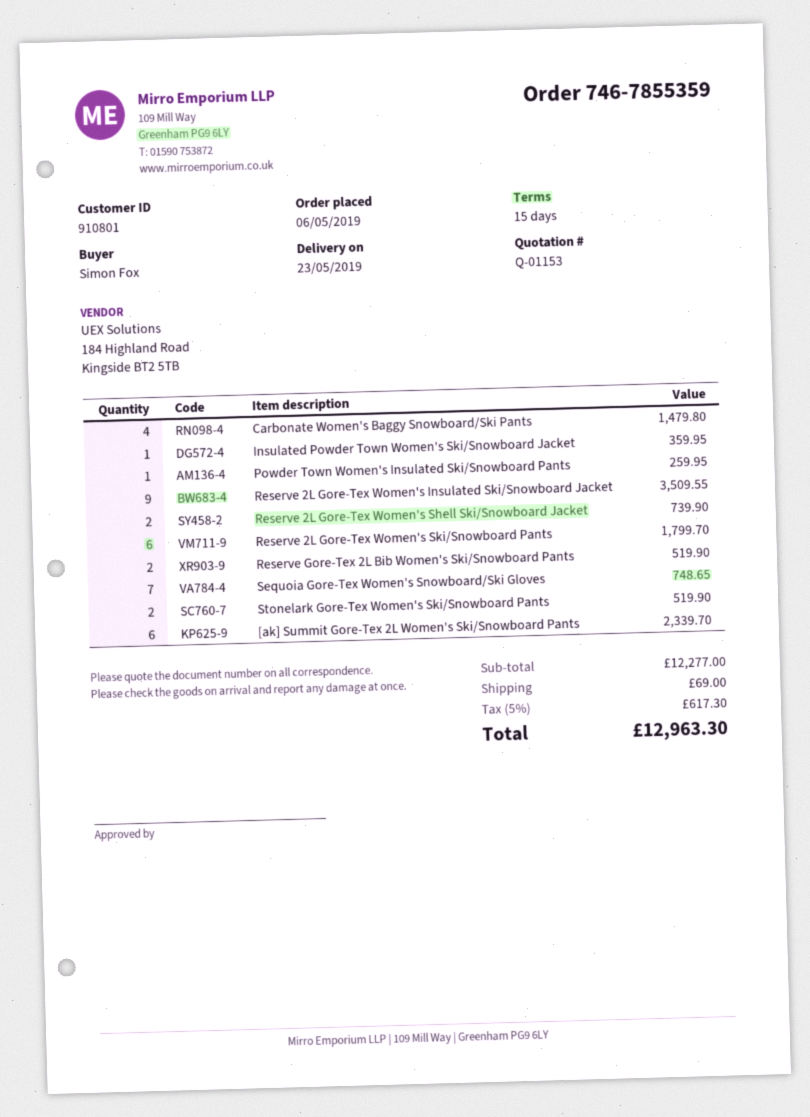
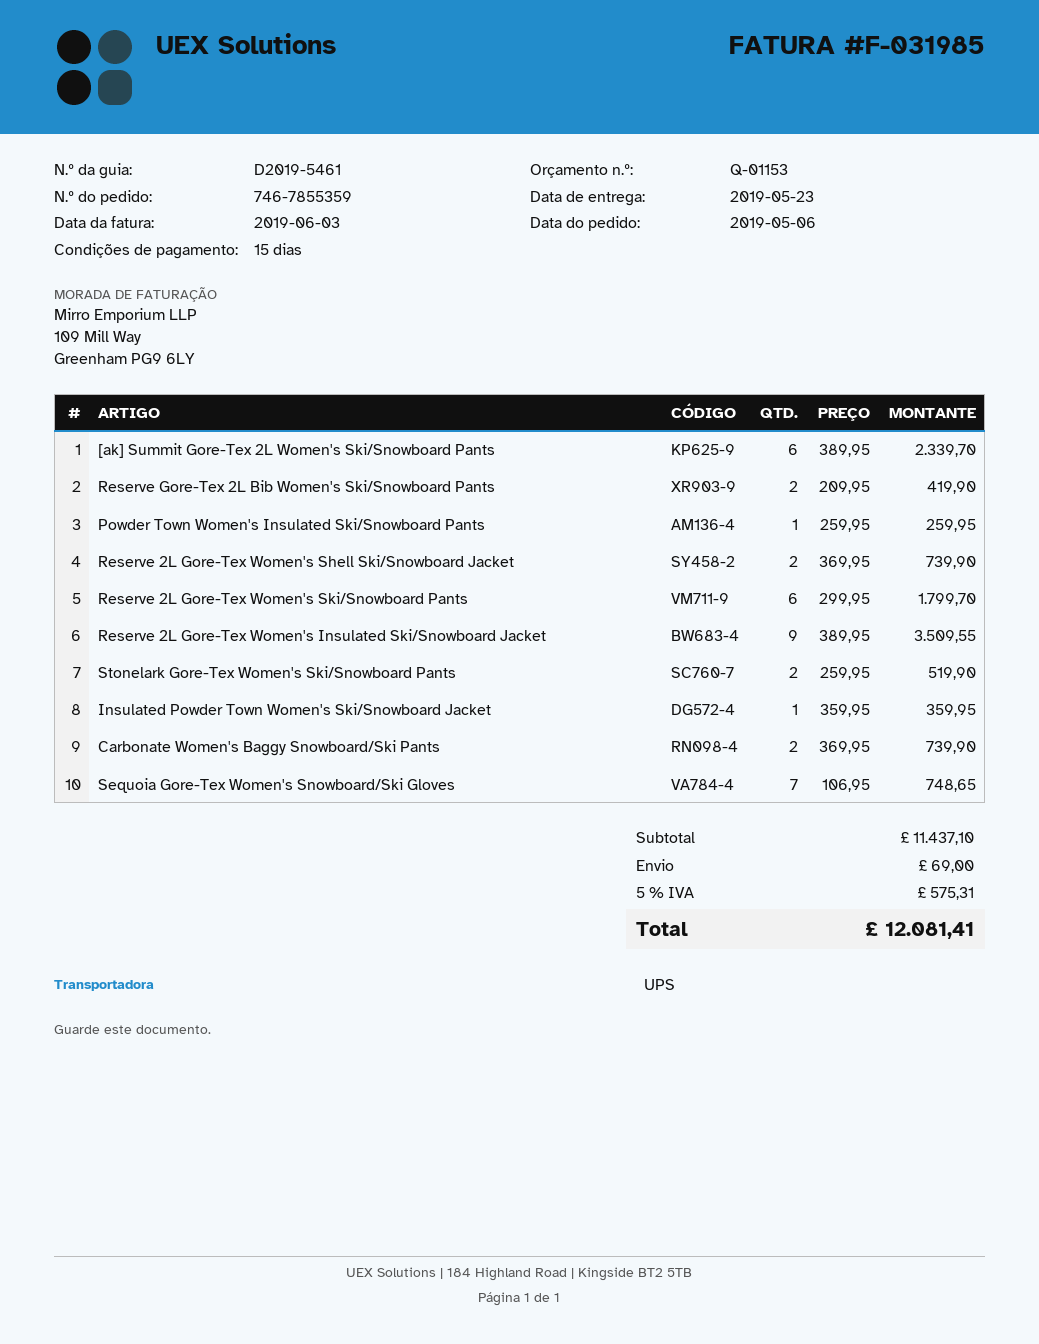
Carbonate Women's Baggy Snowboard/Ski Pants: 4 for 1479.80 -> 2 for 739.90
Reserve Gore-Tex 2L Bib Women's Ski/Snowboard Pants: 2 for 519.90 -> 2 for 419.90
subtotal: 12277.00 -> 11437.10
tax: 5% = 617.30 -> 5% = 575.31
total: 12963.30 -> 12081.41

